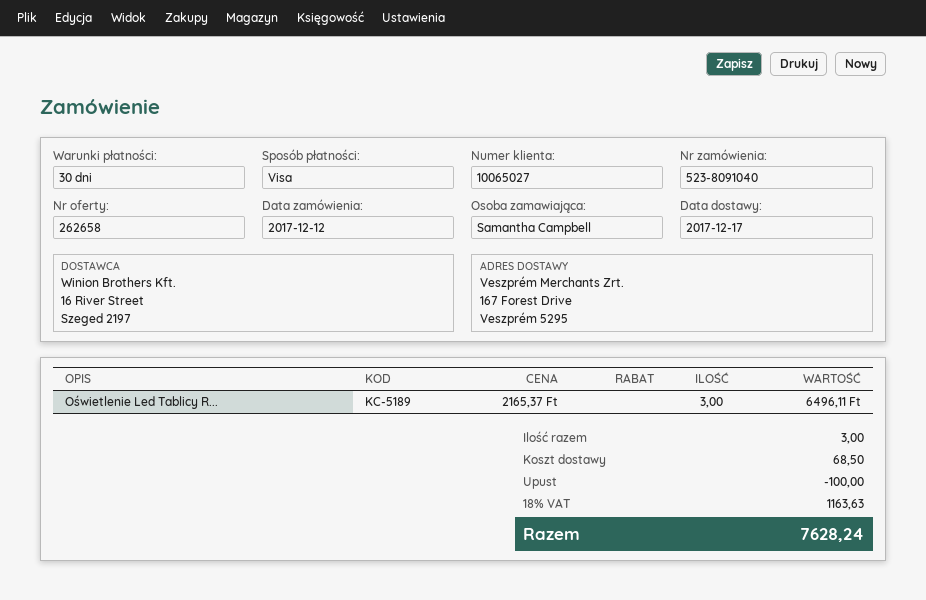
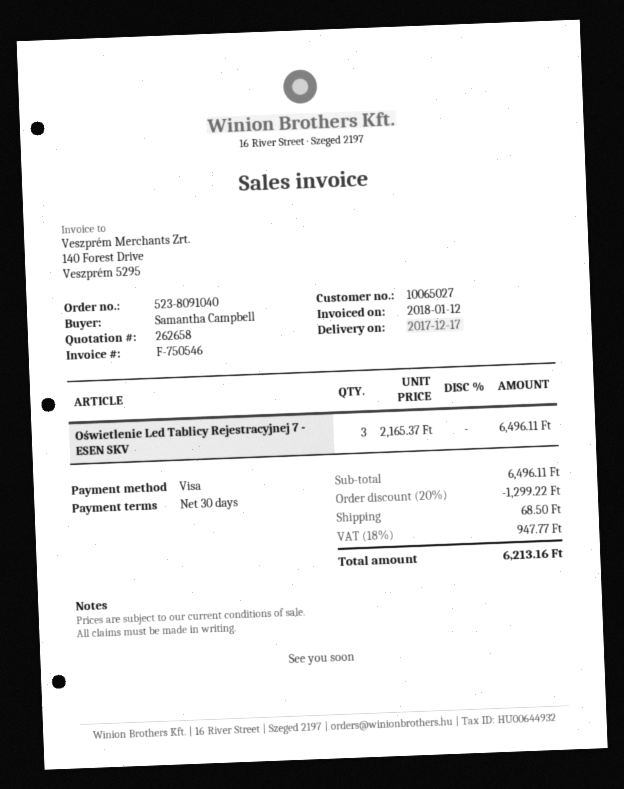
discount: 100.00 -> 1299.22
tax: 18% = 1163.63 -> 18% = 947.77
total: 7628.24 -> 6213.16

